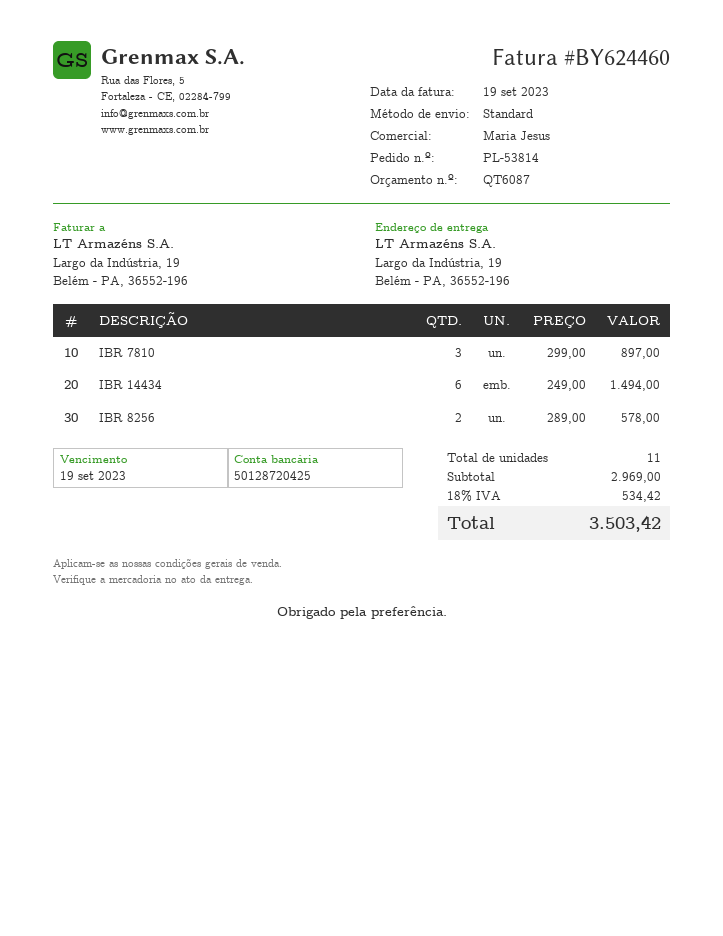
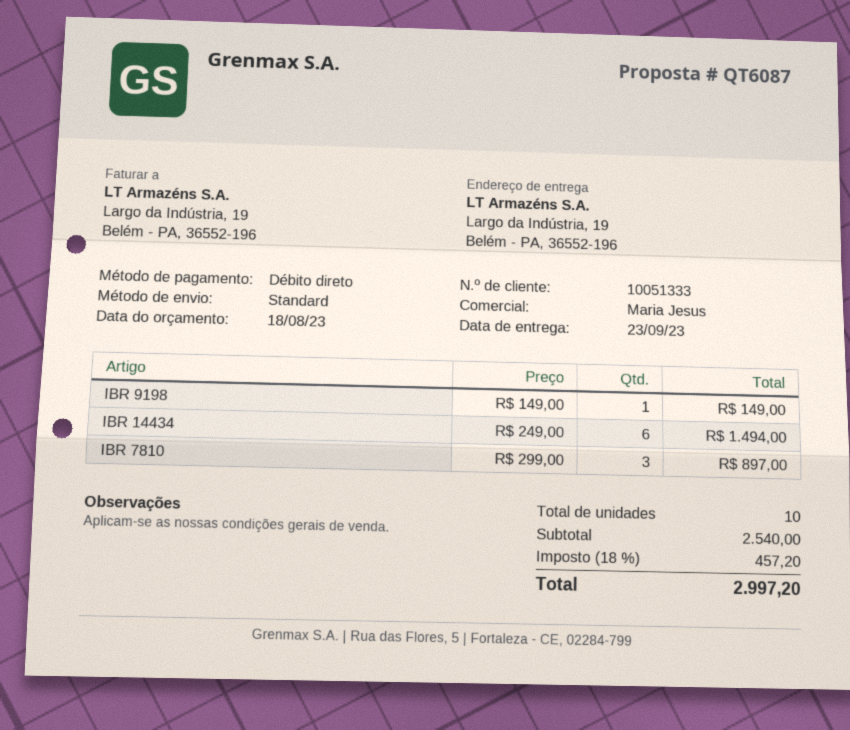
IBR 8256: 2 x 289.00 = 578.00 -> none
IBR 9198: none -> 1 x 149.00 = 149.00
total quantity: 11 -> 10
subtotal: 2969.00 -> 2540.00
tax: 18% = 534.42 -> 18% = 457.20
total: 3503.42 -> 2997.20

